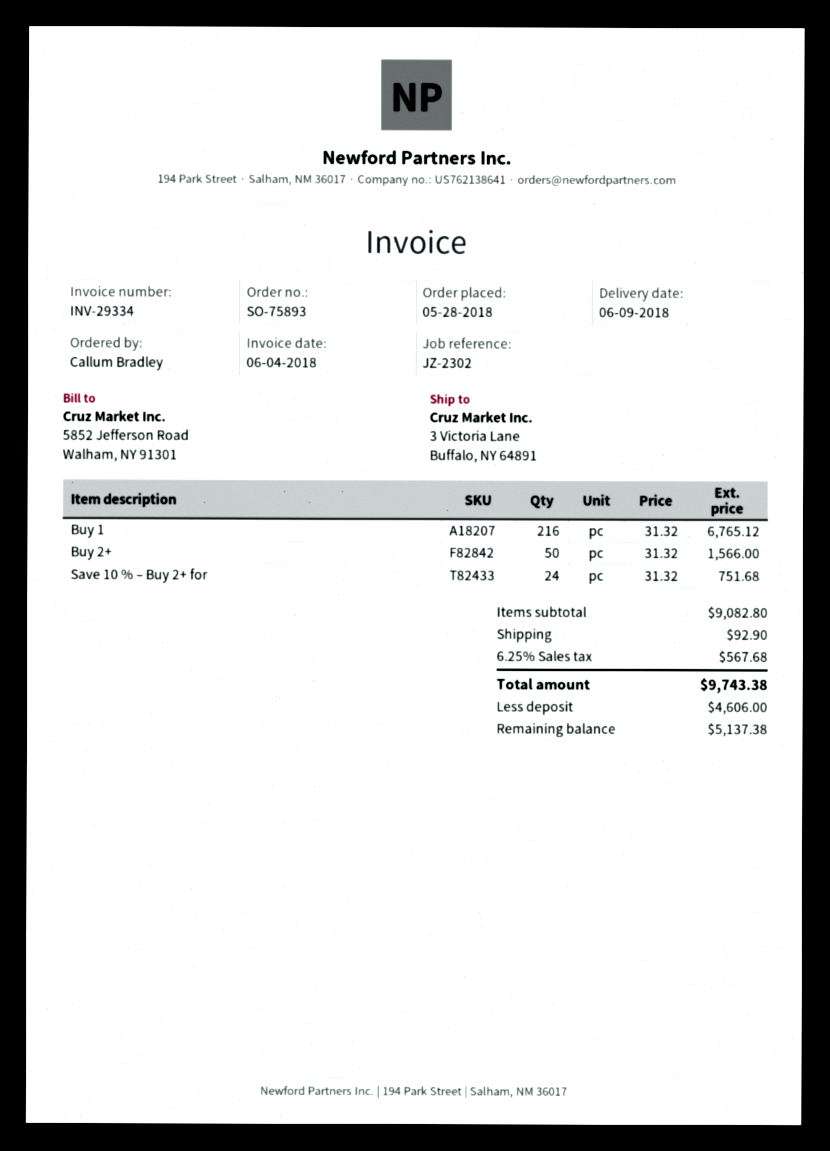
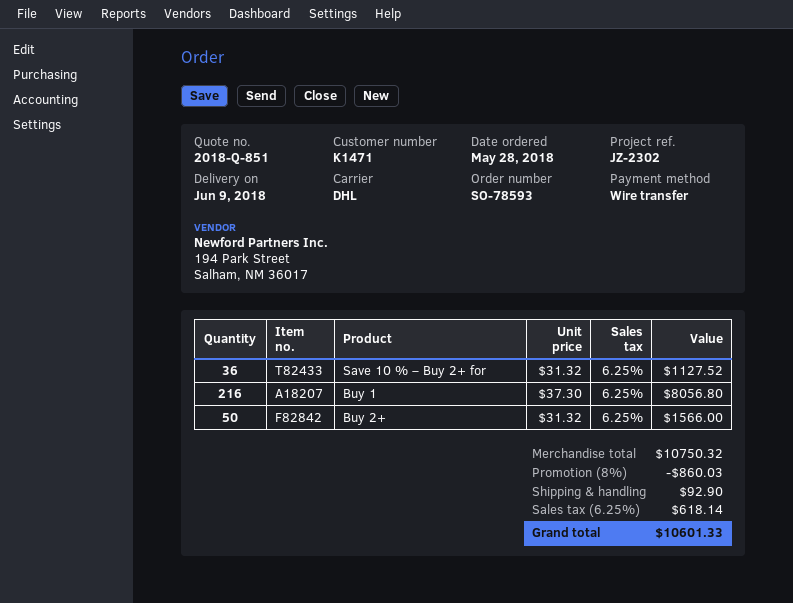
order number: SO-75893 -> SO-78593
Buy 1: 216 x 31.32 = 6765.12 -> 216 x 37.30 = 8056.80
Save 10 % – Buy 2+ for: 24 x 31.32 = 751.68 -> 36 x 31.32 = 1127.52
subtotal: 9082.80 -> 10750.32
discount: none -> 8% = 860.03
tax: 6.25% = 567.68 -> 6.25% = 618.14
total: 9743.38 -> 10601.33

